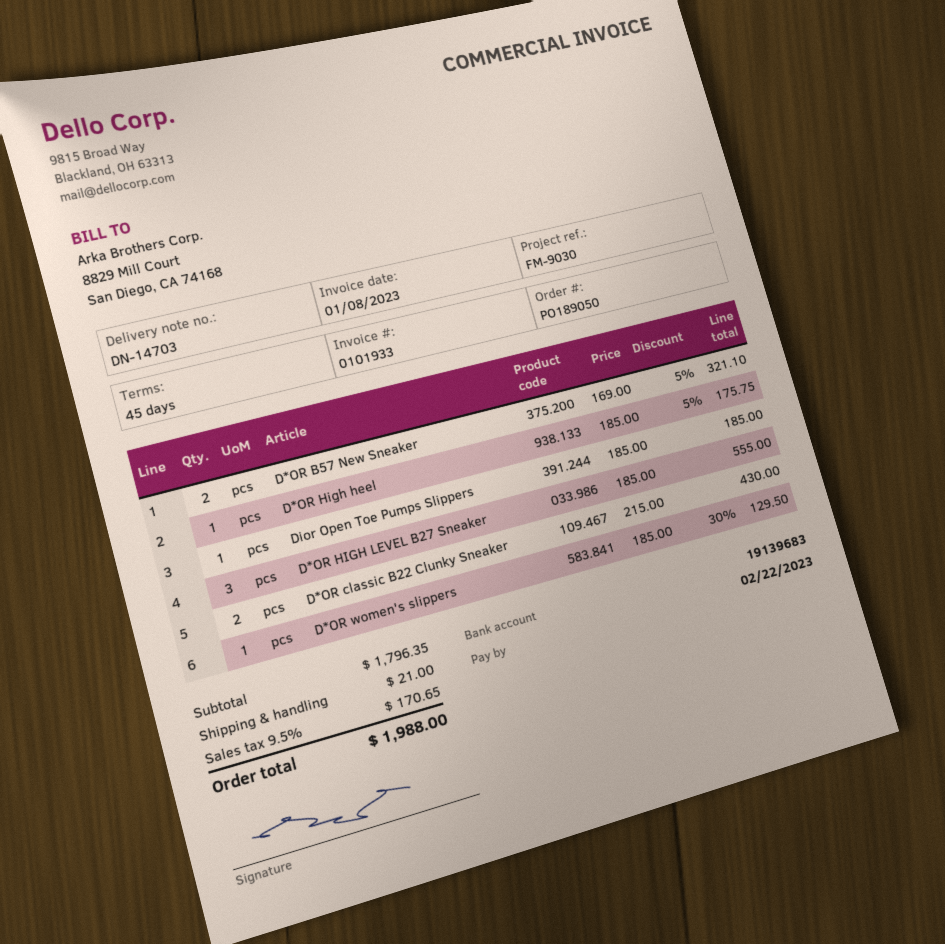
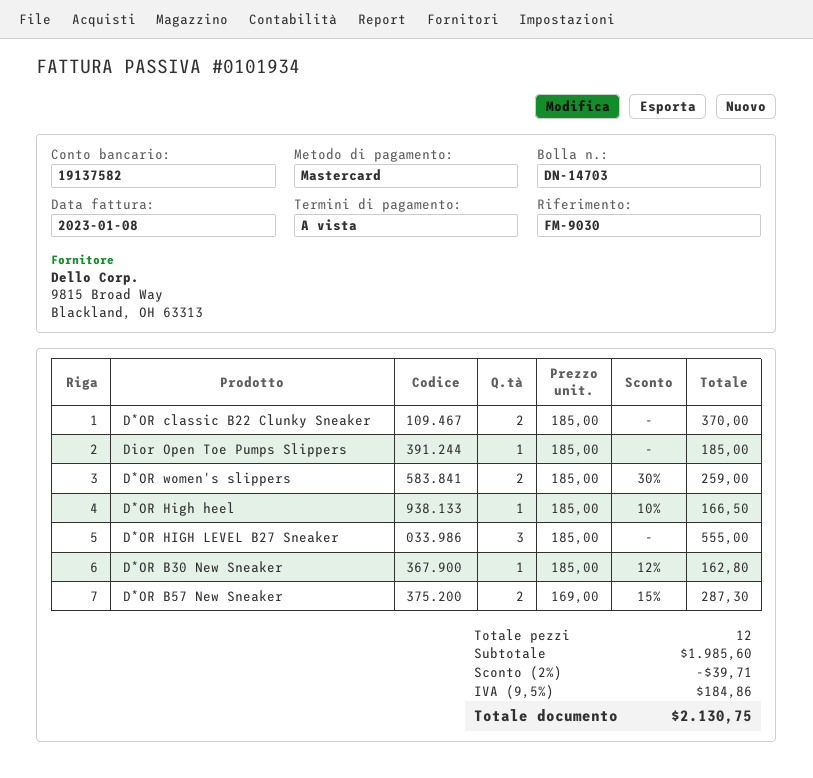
invoice number: 0101933 -> 0101934
payment terms: 45 days -> on receipt
bank account: 19139683 -> 19137582
D*OR B57 New Sneaker: 2 x 169.00 - 5% = 321.10 -> 2 x 169.00 - 15% = 287.30
D*OR High heel: 1 x 185.00 - 5% = 175.75 -> 1 x 185.00 - 10% = 166.50
D*OR classic B22 Clunky Sneaker: 2 x 215.00 = 430.00 -> 2 x 185.00 = 370.00
D*OR women's slippers: 1 x 185.00 - 30% = 129.50 -> 2 x 185.00 - 30% = 259.00
D*OR B30 New Sneaker: none -> 1 x 185.00 - 12% = 162.80
subtotal: 1796.35 -> 1985.60
discount: none -> 2% = 39.71
shipping: 21.00 -> none
tax: 9.5% = 170.65 -> 9.5% = 184.86
total: 1988.00 -> 2130.75

